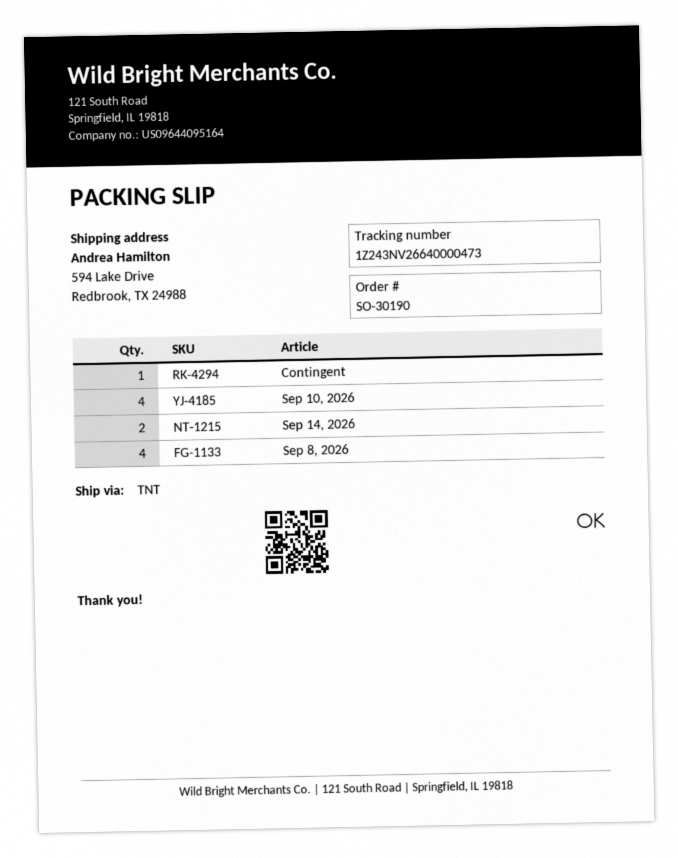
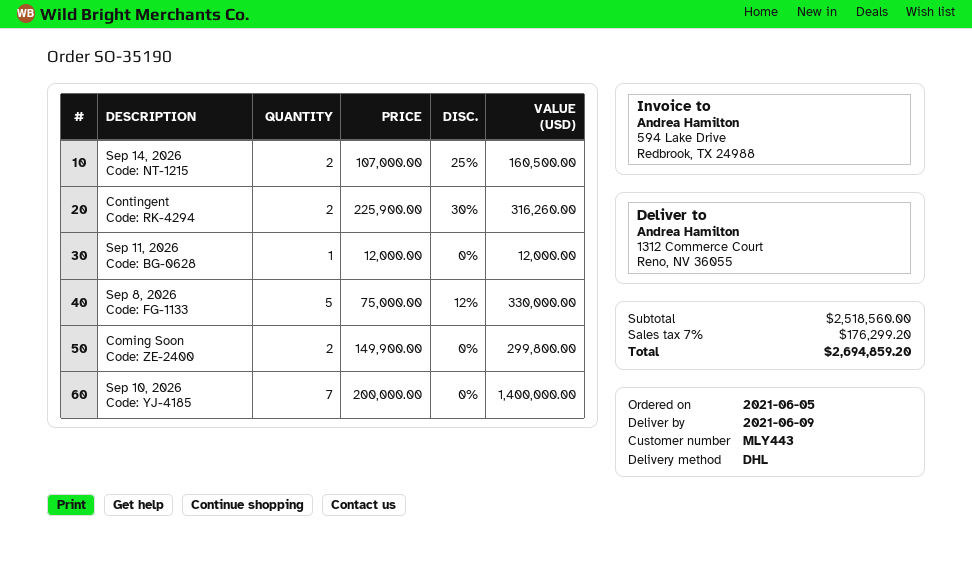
order number: SO-30190 -> SO-35190
shipping method: TNT -> DHL
ship to: 594 Lake Drive, Redbrook, TX 24988 -> 1312 Commerce Court, Reno, NV 36055
Contingent: 1 -> 2
Sep 10, 2026: 4 -> 7
Sep 8, 2026: 4 -> 5
Sep 11, 2026: none -> 1
Coming Soon: none -> 2

